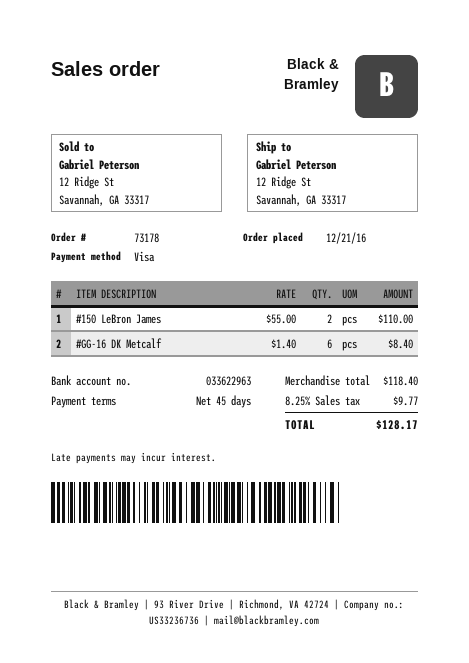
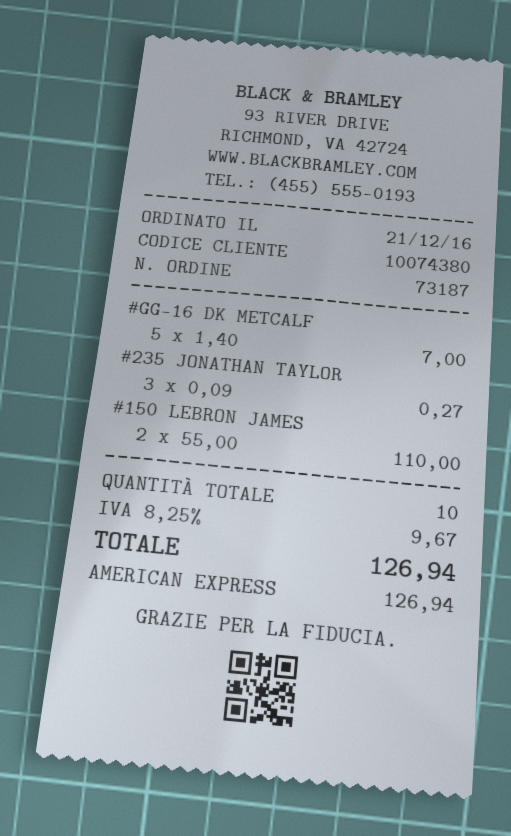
order number: 73178 -> 73187
payment method: Visa -> American Express
#GG-16 DK Metcalf: 6 x 1.40 = 8.40 -> 5 x 1.40 = 7.00
#235 JONATHAN TAYLOR: none -> 3 x 0.09 = 0.27
tax: 8.25% = 9.77 -> 8.25% = 9.67
total: 128.17 -> 126.94

